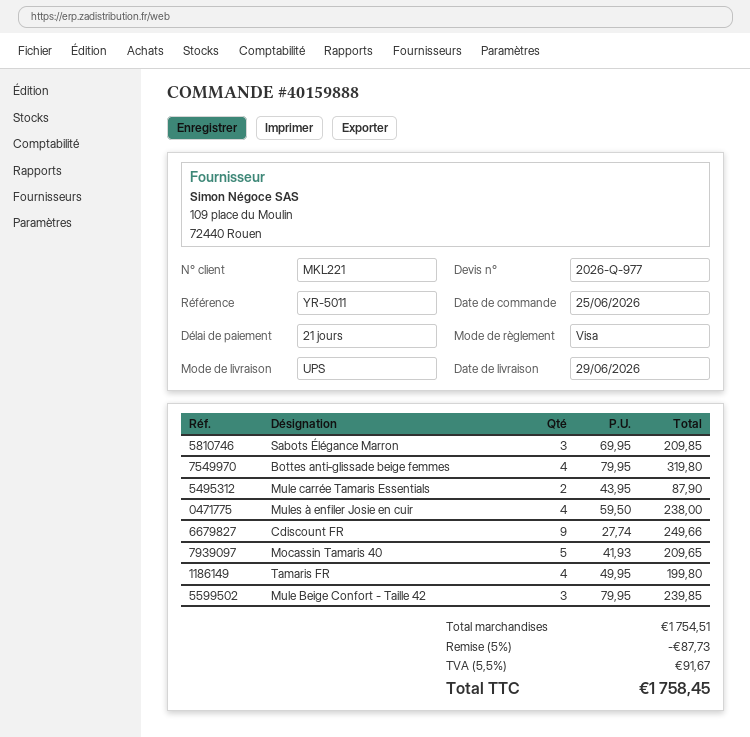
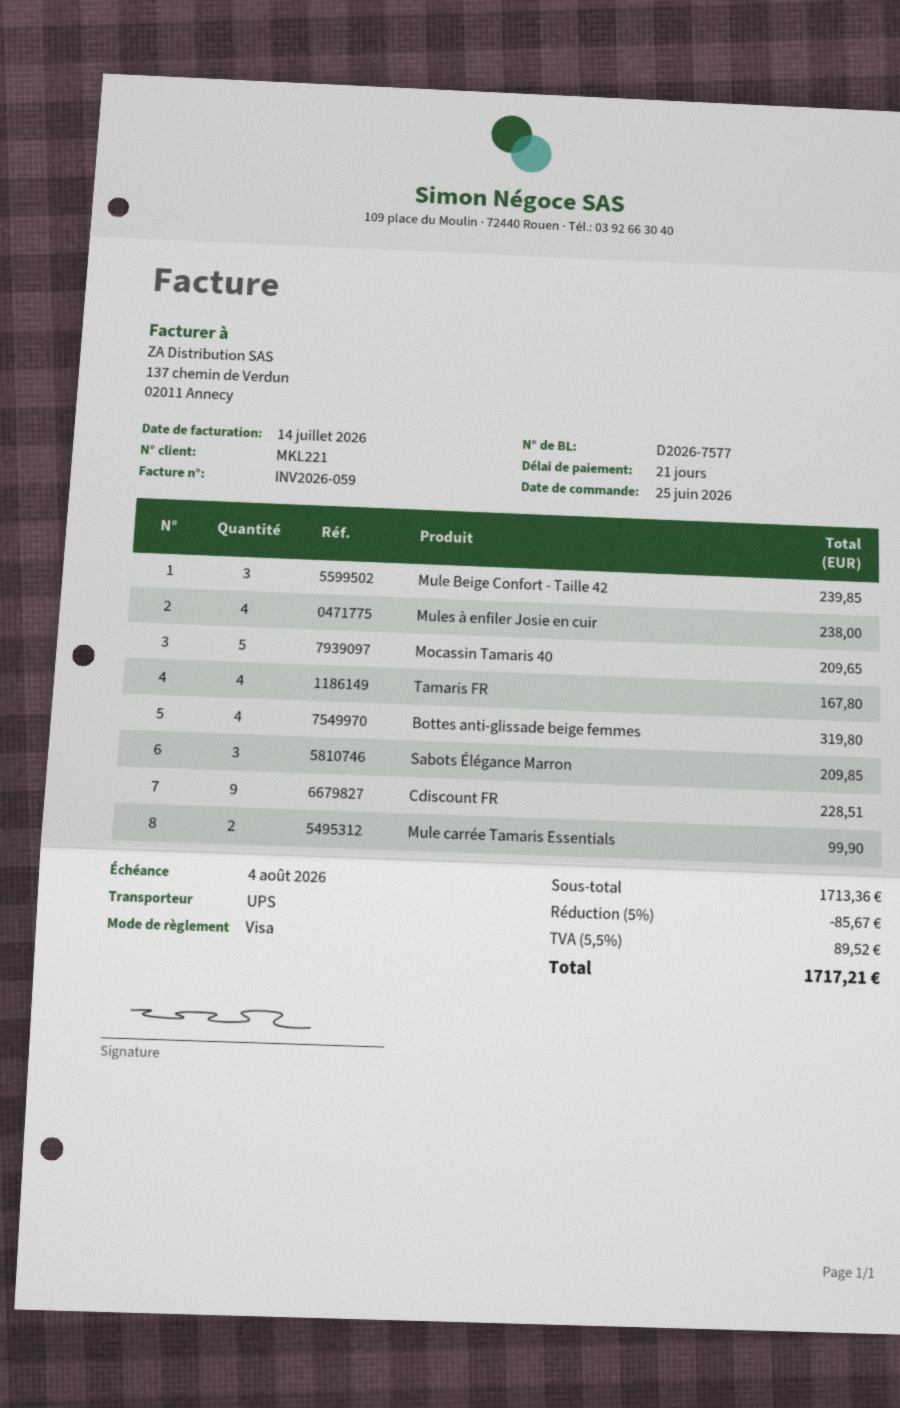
Mule carrée Tamaris Essentials: 2 for 87.90 -> 2 for 99.90
Cdiscount FR: 9 for 249.66 -> 9 for 228.51
Tamaris FR: 4 for 199.80 -> 4 for 167.80
subtotal: 1754.51 -> 1713.36
discount: 5% = 87.73 -> 5% = 85.67
tax: 5.5% = 91.67 -> 5.5% = 89.52
total: 1758.45 -> 1717.21

